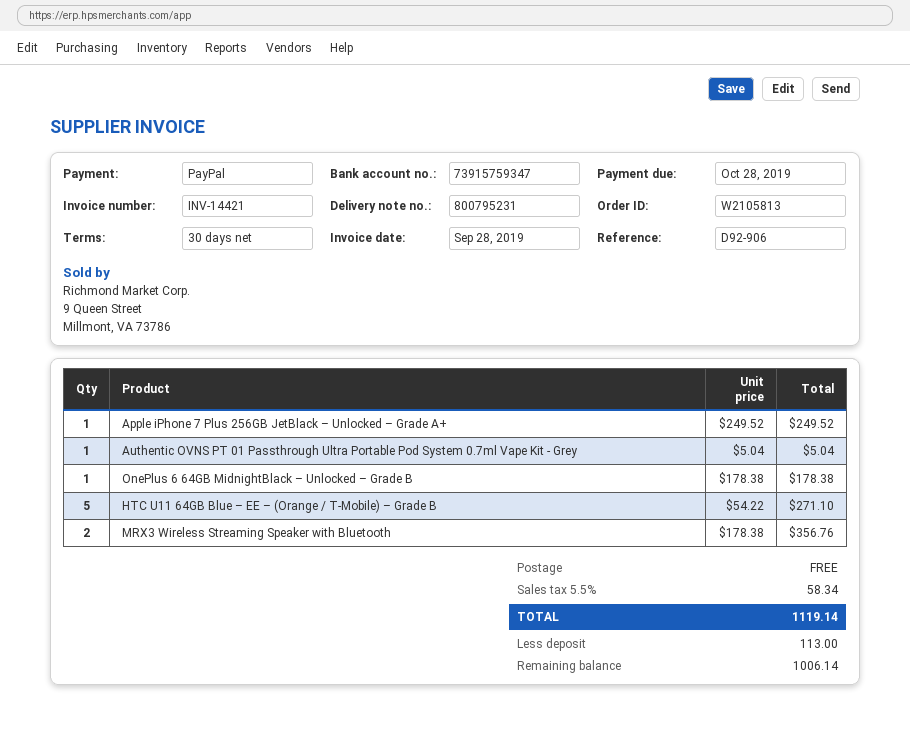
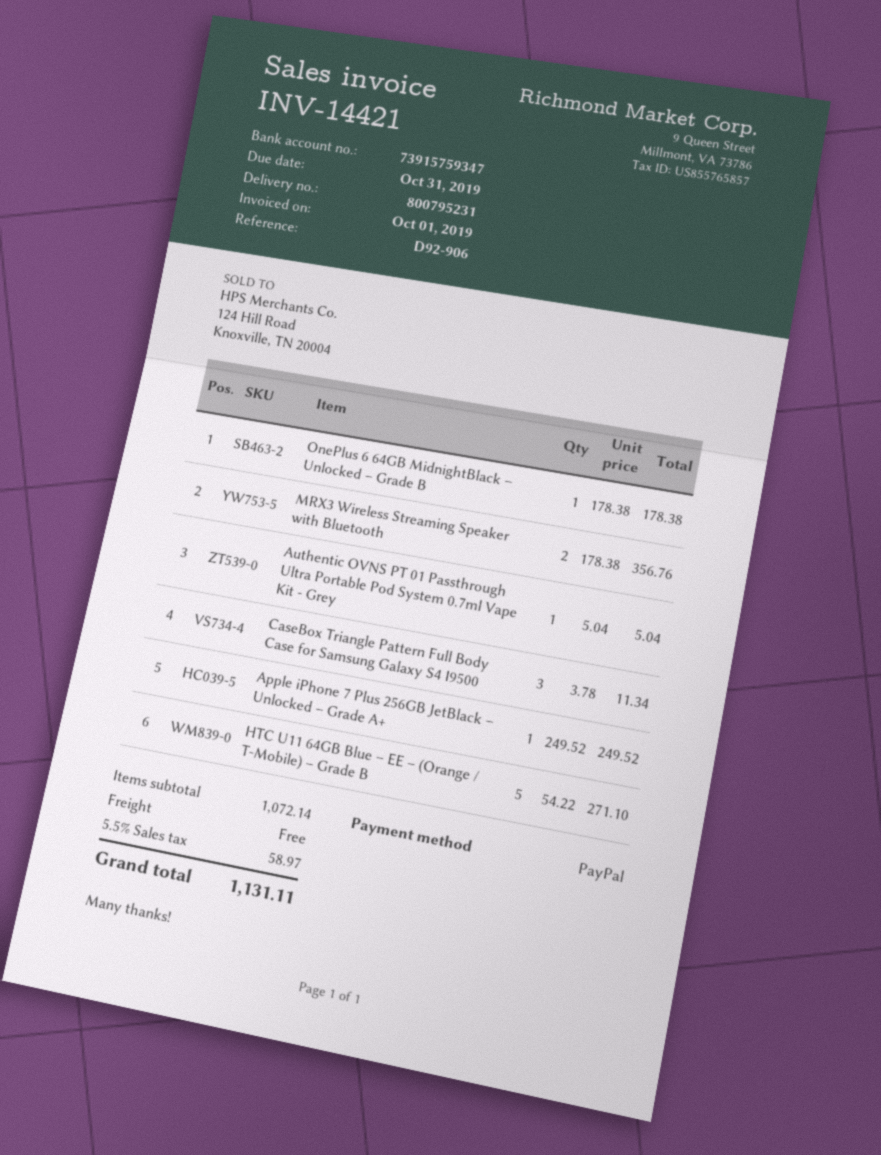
invoice date: 2019-09-28 -> 2019-10-01
due date: 2019-10-28 -> 2019-10-31
CaseBox Triangle Pattern Full Body Case for Samsung Galaxy S4 I9500: none -> 3 x 3.78 = 11.34
tax: 5.5% = 58.34 -> 5.5% = 58.97
total: 1119.14 -> 1131.11

